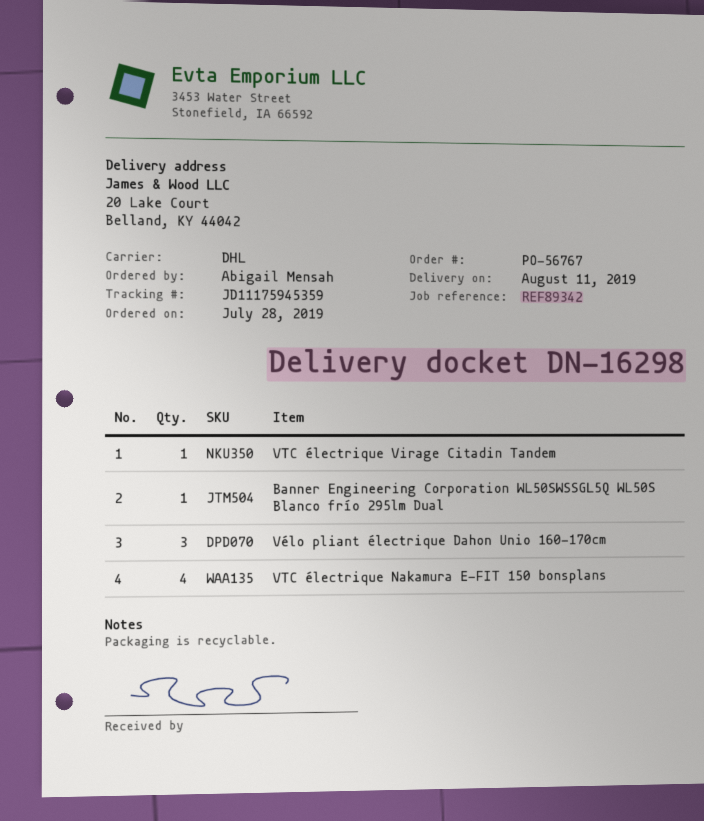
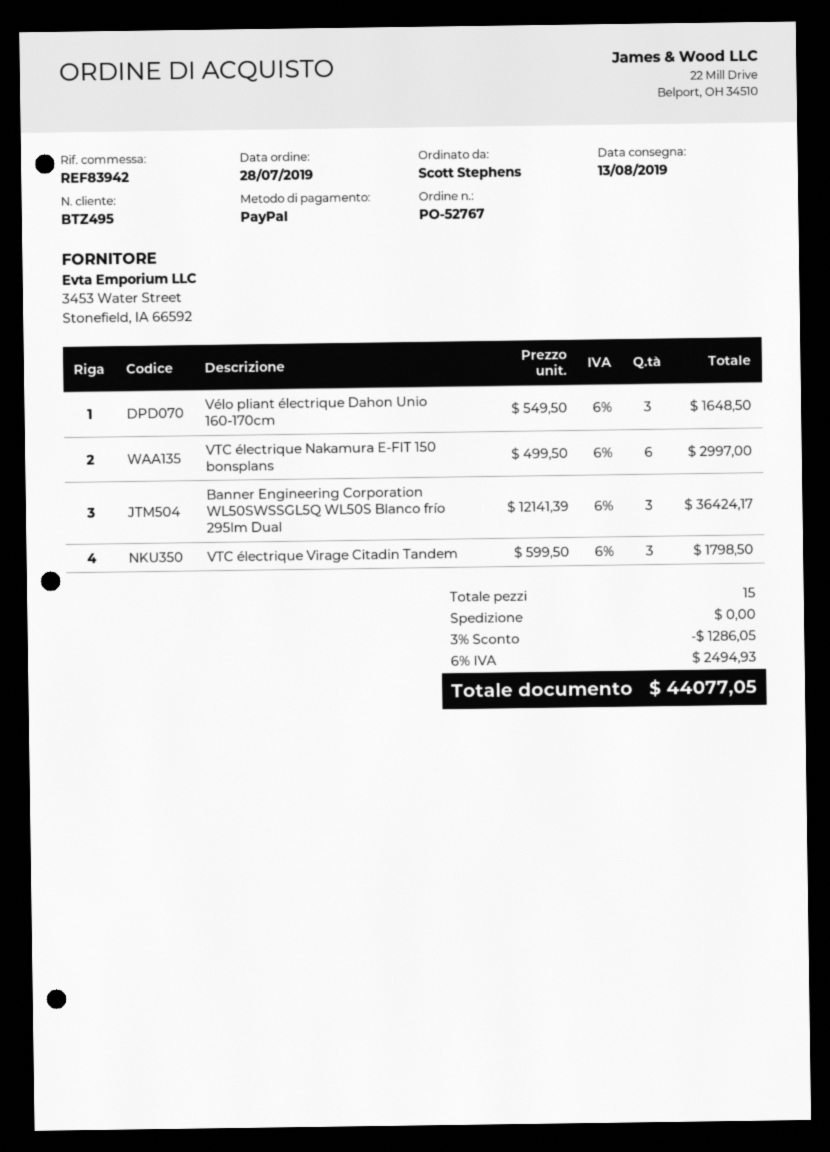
order number: PO-56767 -> PO-52767
delivery date: 2019-08-11 -> 2019-08-13
reference: REF89342 -> REF83942
ordered by: Abigail Mensah -> Scott Stephens
VTC électrique Virage Citadin Tandem: 1 -> 3
Banner Engineering Corporation WL50SWSSGL5Q WL50S Blanco frío 295lm Dual: 1 -> 3
VTC électrique Nakamura E-FIT 150 bonsplans: 4 -> 6

